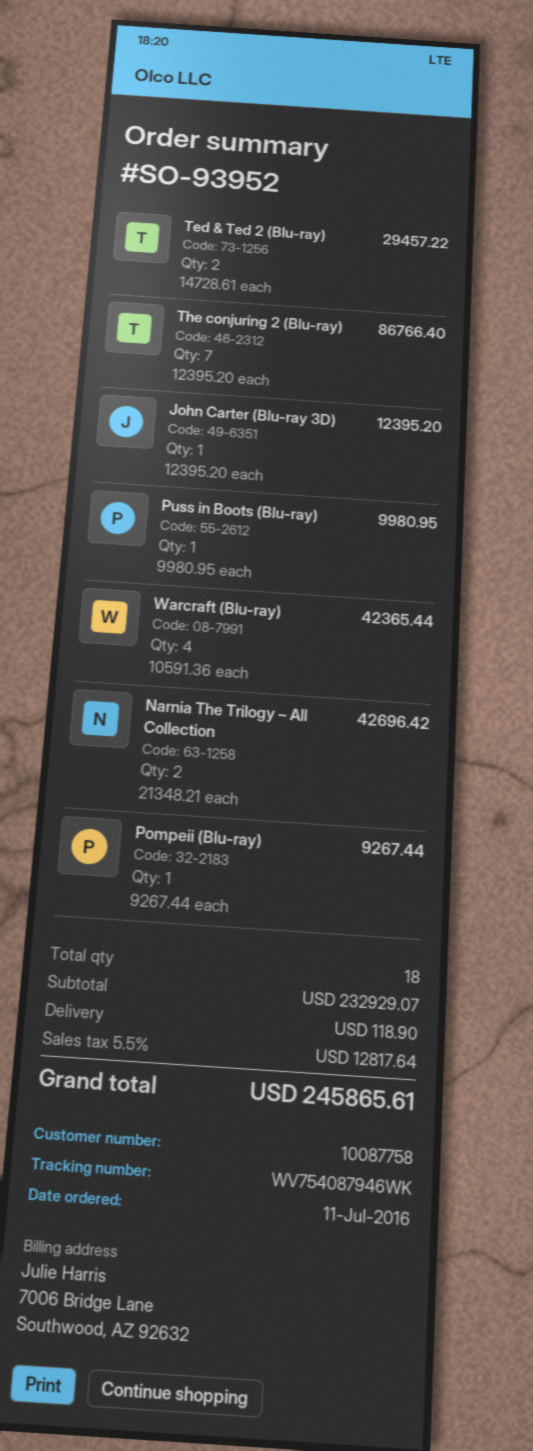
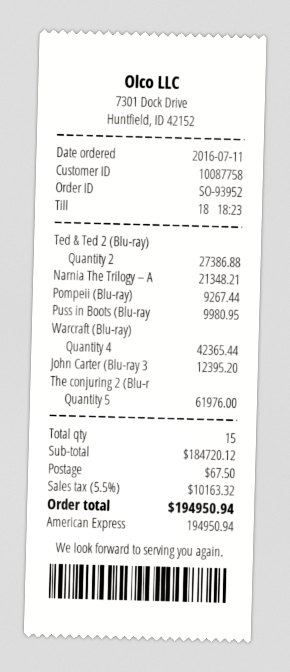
Ted & Ted 2 (Blu-ray): 2 for 29457.22 -> 2 for 27386.88
The conjuring 2 (Blu-ray): 7 for 86766.40 -> 5 for 61976.00
Narnia The Trilogy – All Collection: 2 for 42696.42 -> 1 for 21348.21
total quantity: 18 -> 15
subtotal: 232929.07 -> 184720.12
shipping: 118.90 -> 67.50
tax: 5.5% = 12817.64 -> 5.5% = 10163.32
total: 245865.61 -> 194950.94

